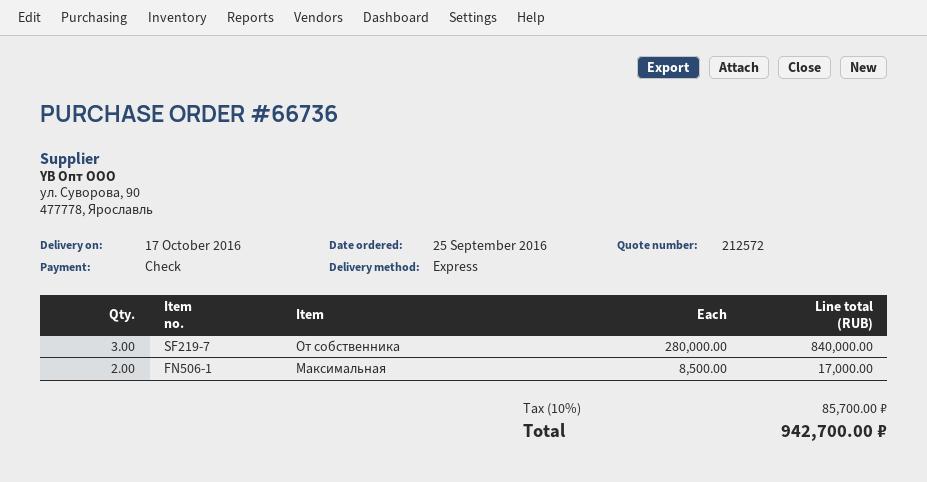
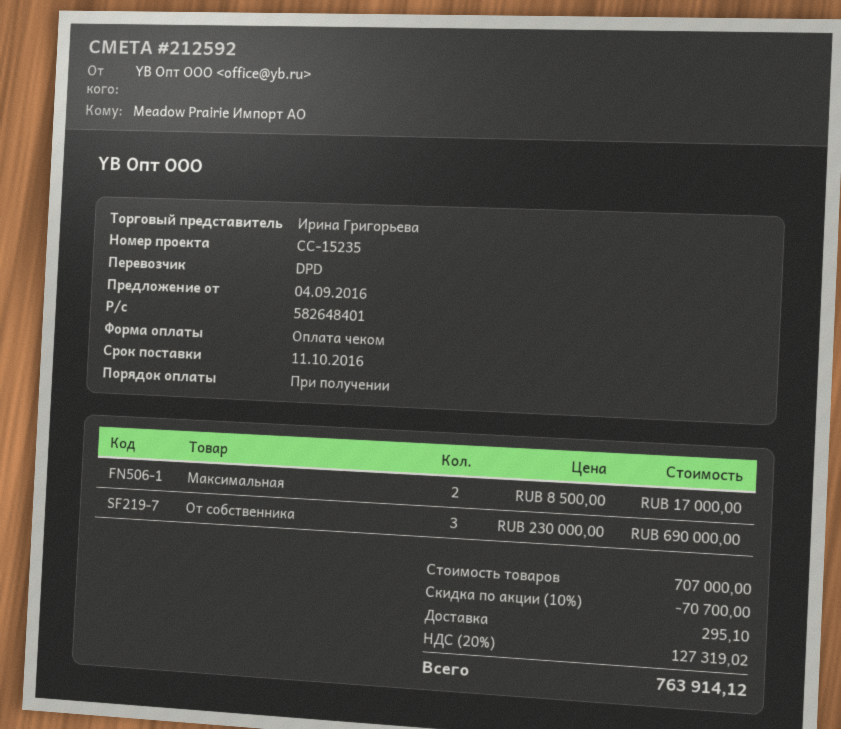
quote number: 212572 -> 212592
delivery date: 2016-10-17 -> 2016-10-11
shipping method: express -> DPD
От собственника: 3 x 280000.00 = 840000.00 -> 3 x 230000.00 = 690000.00
discount: none -> 10% = 70700.00
shipping: none -> 295.10
tax: 10% = 85700.00 -> 20% = 127319.02
total: 942700.00 -> 763914.12

